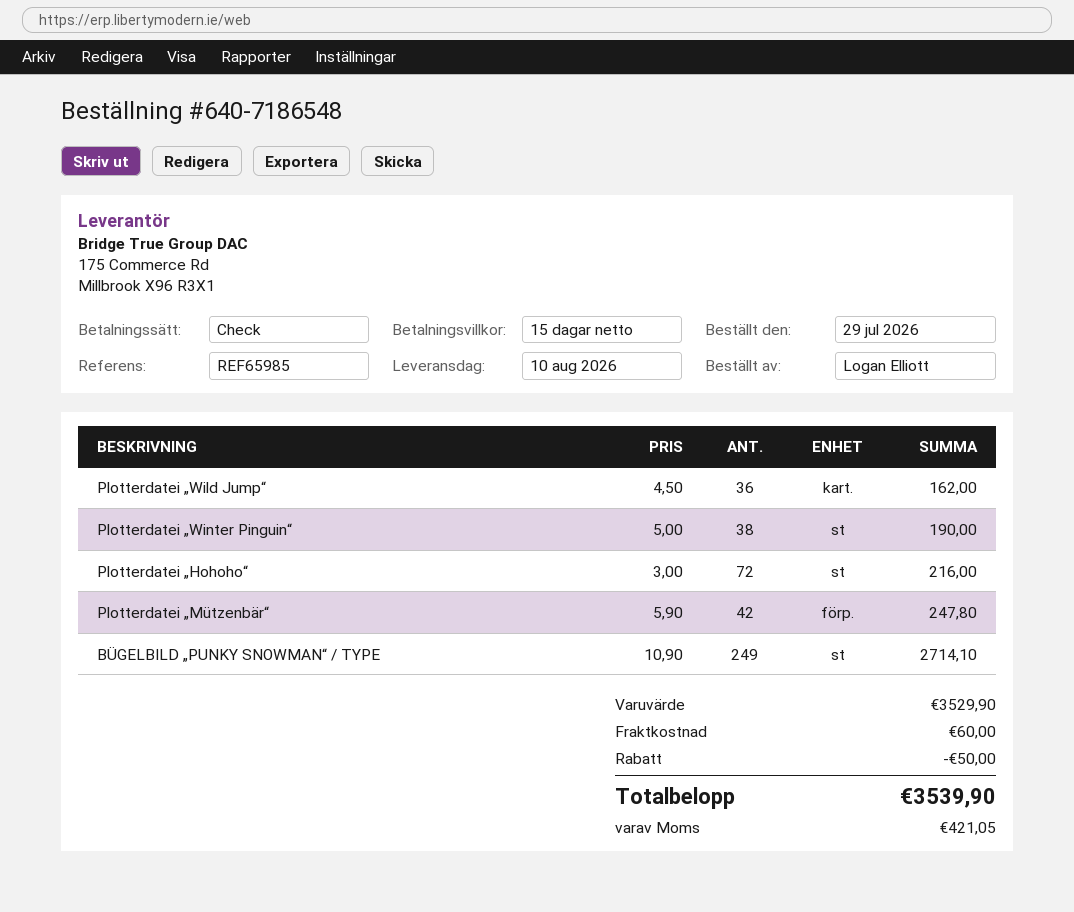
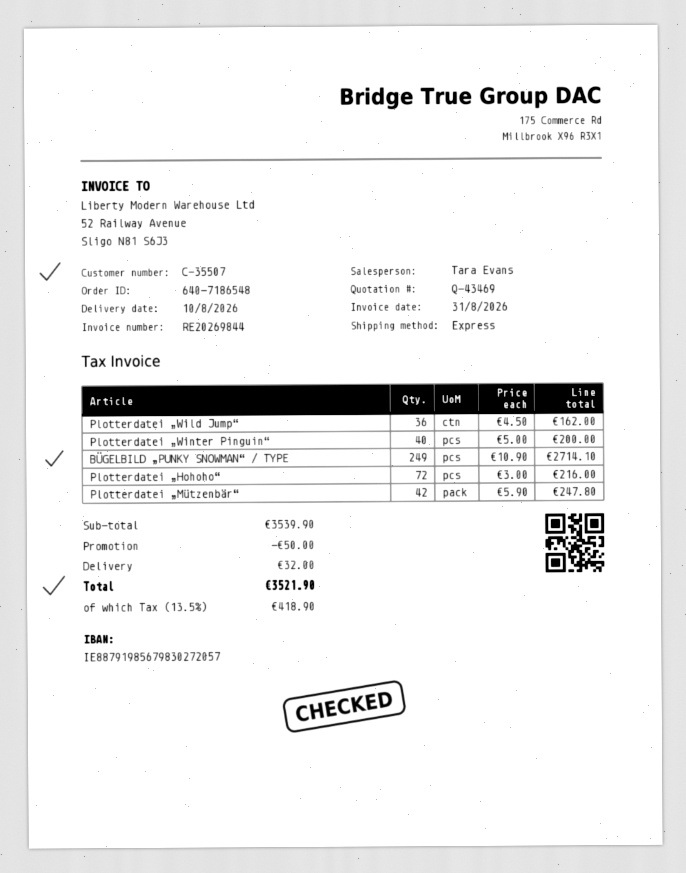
Plotterdatei „Winter Pinguin“: 38 x 5.00 = 190.00 -> 40 x 5.00 = 200.00
subtotal: 3529.90 -> 3539.90
shipping: 60.00 -> 32.00
tax: 421.05 -> 418.90
total: 3539.90 -> 3521.90

